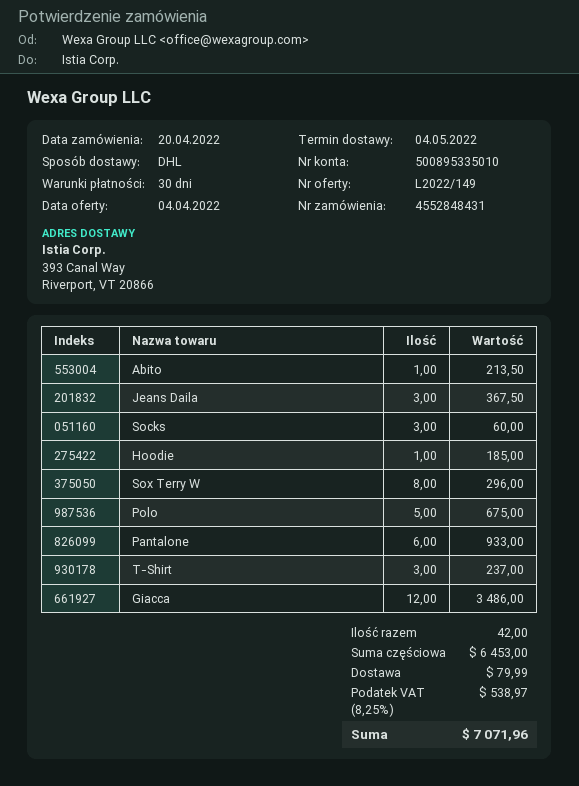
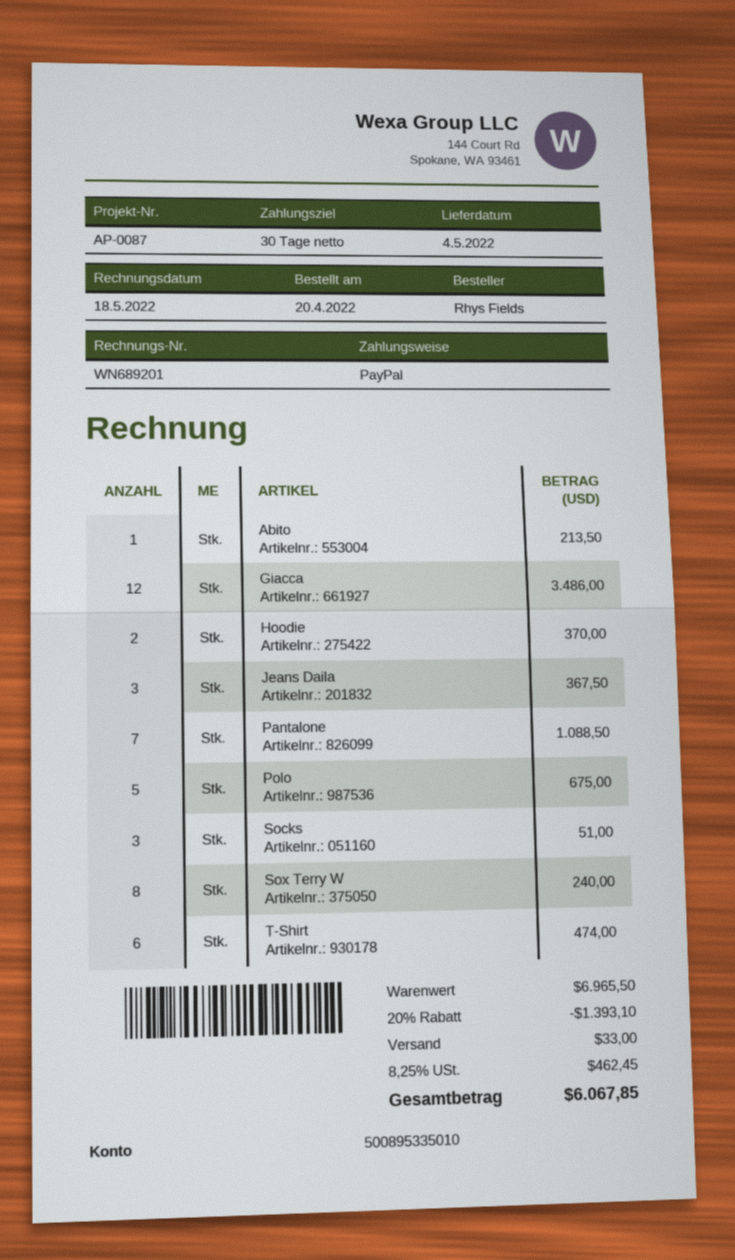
Socks: 3 for 60.00 -> 3 for 51.00
Hoodie: 1 for 185.00 -> 2 for 370.00
Sox Terry W: 8 for 296.00 -> 8 for 240.00
Pantalone: 6 for 933.00 -> 7 for 1088.50
T-Shirt: 3 for 237.00 -> 6 for 474.00
subtotal: 6453.00 -> 6965.50
discount: none -> 20% = 1393.10
shipping: 79.99 -> 33.00
tax: 8.25% = 538.97 -> 8.25% = 462.45
total: 7071.96 -> 6067.85

